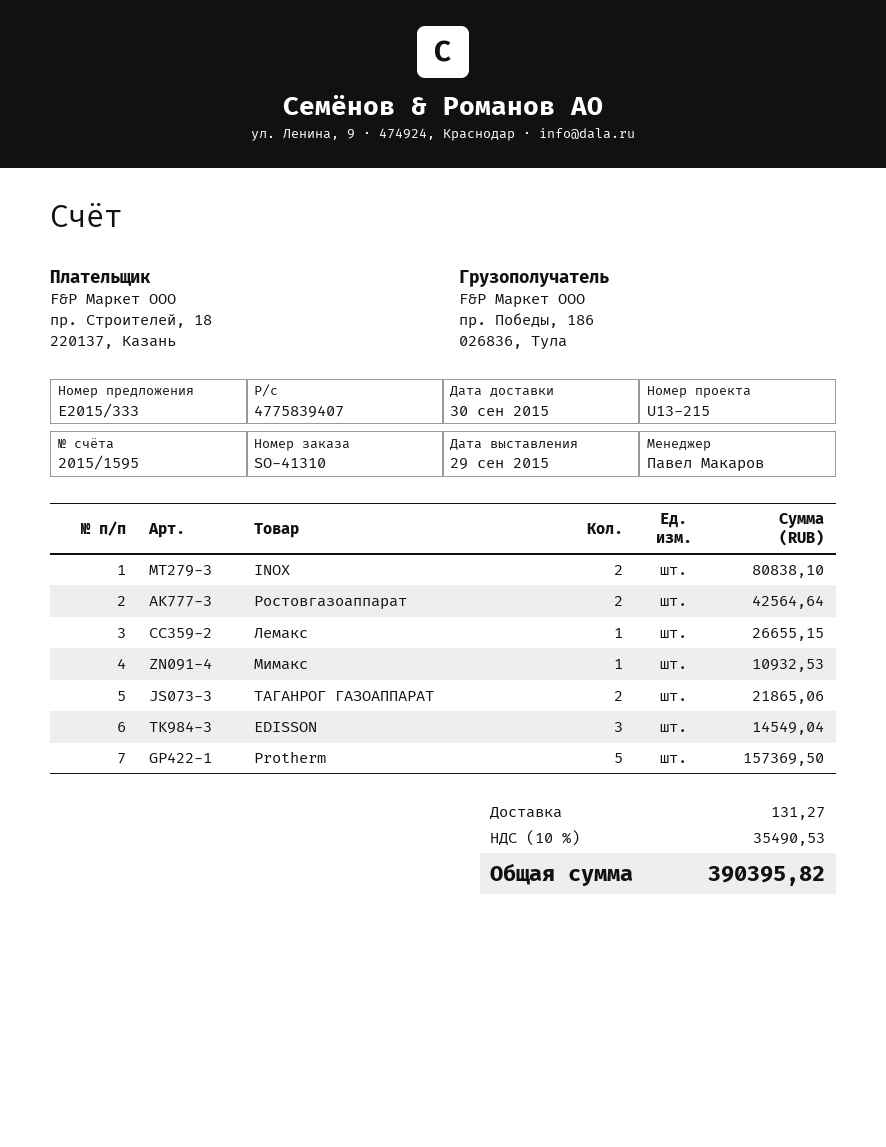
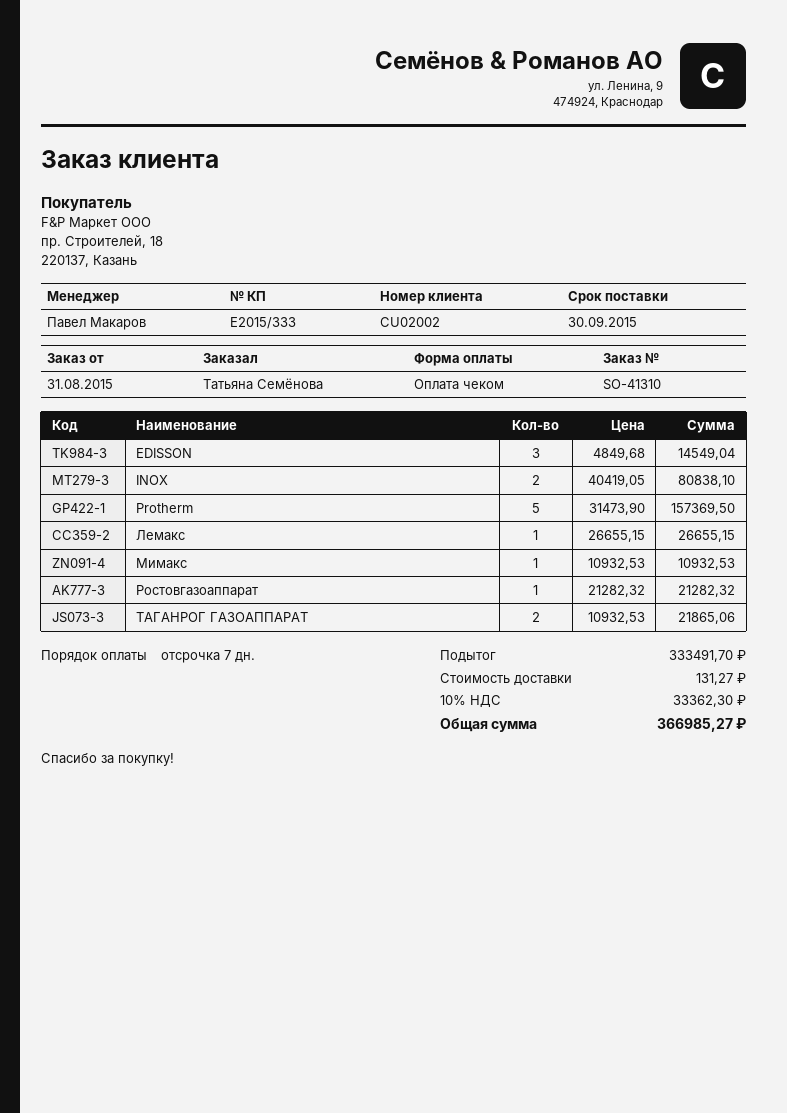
Ростовгазоаппарат: 2 for 42564.64 -> 1 for 21282.32
tax: 10% = 35490.53 -> 10% = 33362.30
total: 390395.82 -> 366985.27

